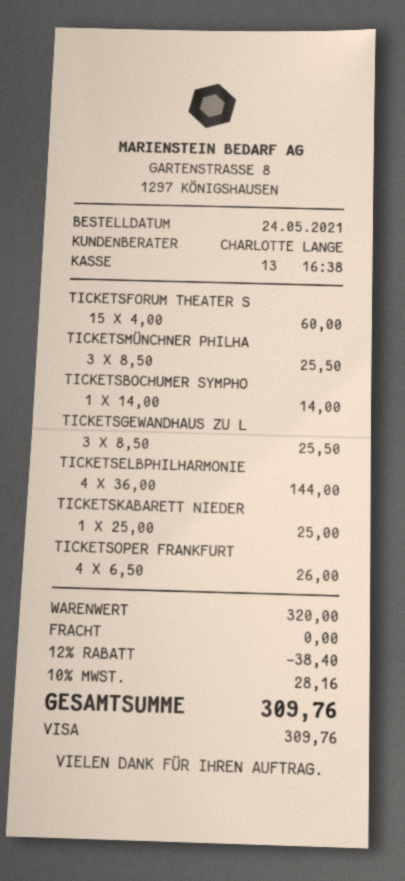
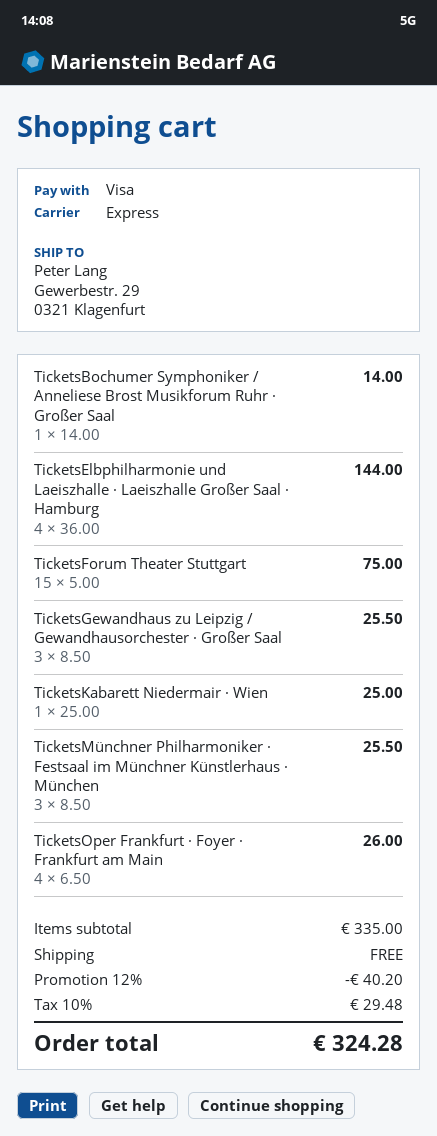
TICKETSFORUM THEATER S: 15 x 4.00 = 60.00 -> 15 x 5.00 = 75.00
subtotal: 320.00 -> 335.00
discount: 12% = 38.40 -> 12% = 40.20
tax: 10% = 28.16 -> 10% = 29.48
total: 309.76 -> 324.28

